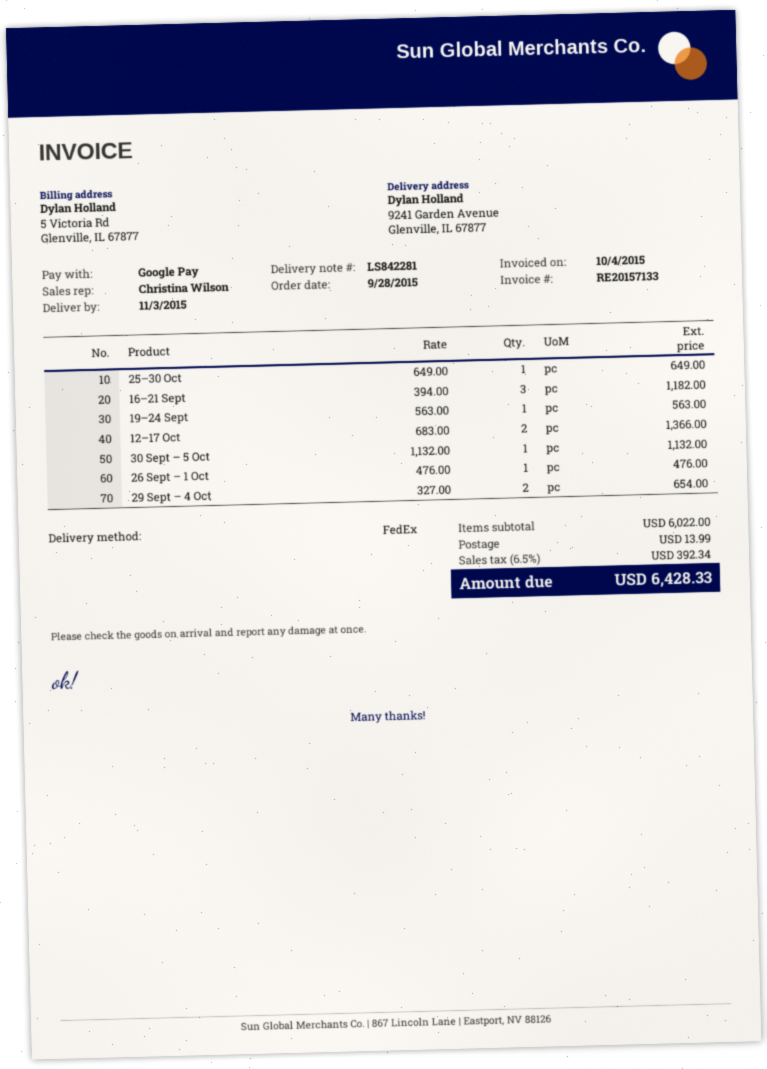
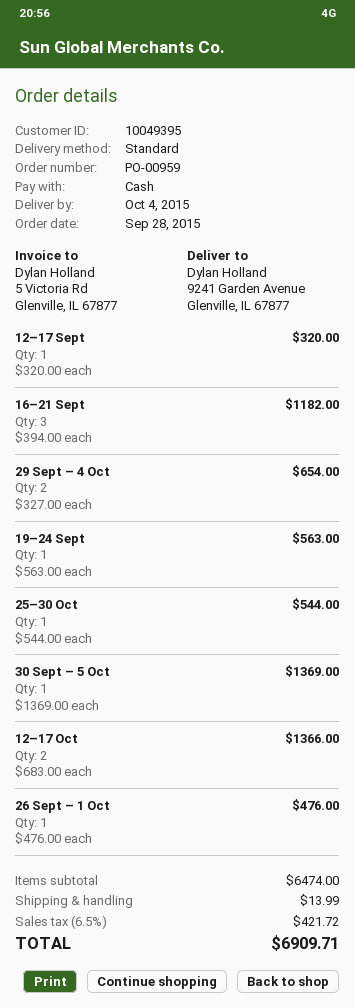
delivery date: 2015-11-03 -> 2015-10-04
payment method: Google Pay -> cash
shipping method: FedEx -> standard
25–30 Oct: 1 x 649.00 = 649.00 -> 1 x 544.00 = 544.00
30 Sept – 5 Oct: 1 x 1132.00 = 1132.00 -> 1 x 1369.00 = 1369.00
12–17 Sept: none -> 1 x 320.00 = 320.00
subtotal: 6022.00 -> 6474.00
tax: 6.5% = 392.34 -> 6.5% = 421.72
total: 6428.33 -> 6909.71

